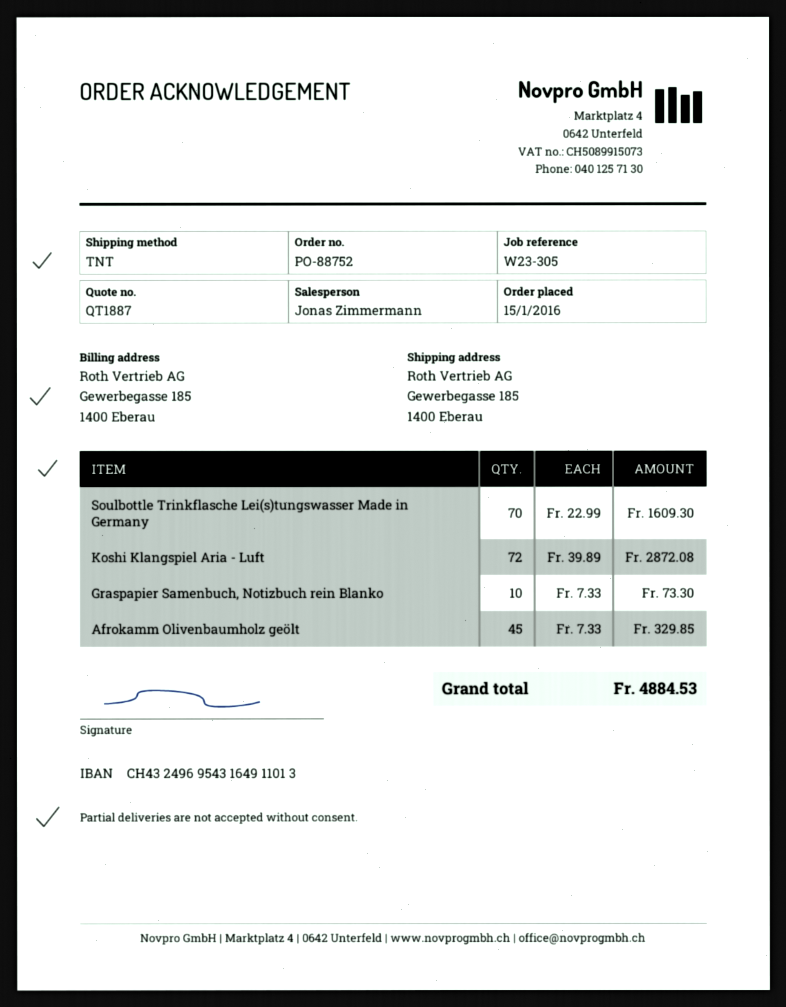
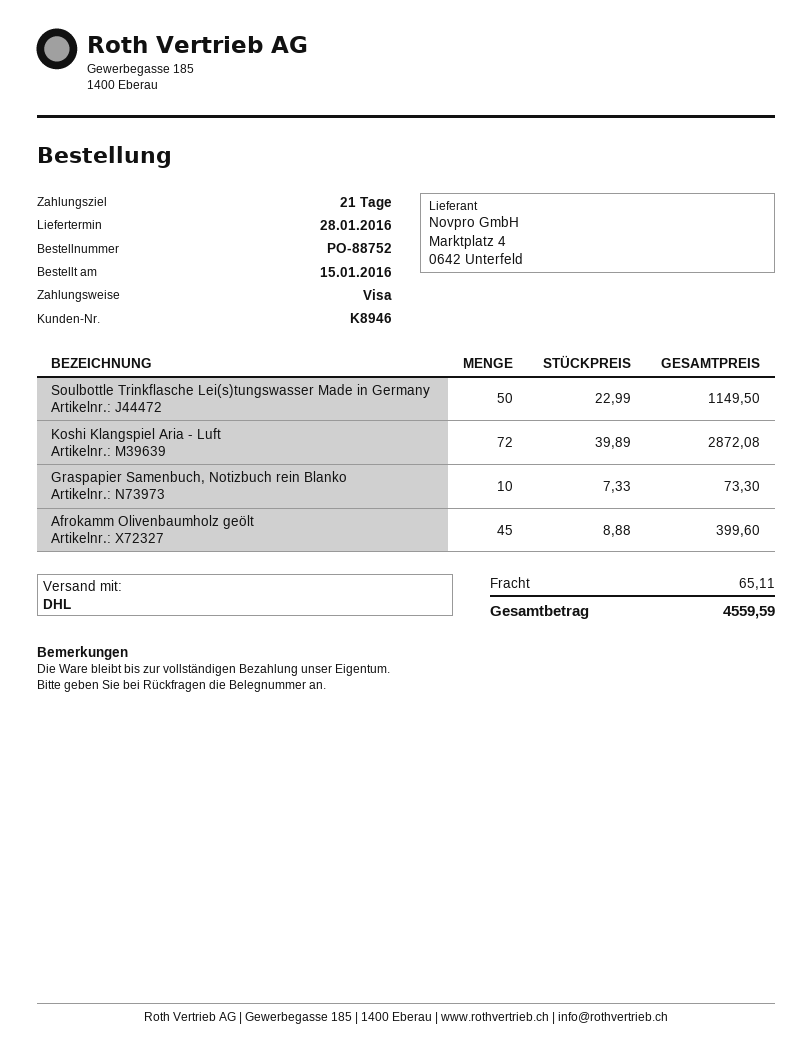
shipping method: TNT -> DHL
Soulbottle Trinkflasche Lei(s)tungswasser Made in Germany: 70 x 22.99 = 1609.30 -> 50 x 22.99 = 1149.50
Afrokamm Olivenbaumholz geölt: 45 x 7.33 = 329.85 -> 45 x 8.88 = 399.60
shipping: none -> 65.11
total: 4884.53 -> 4559.59

